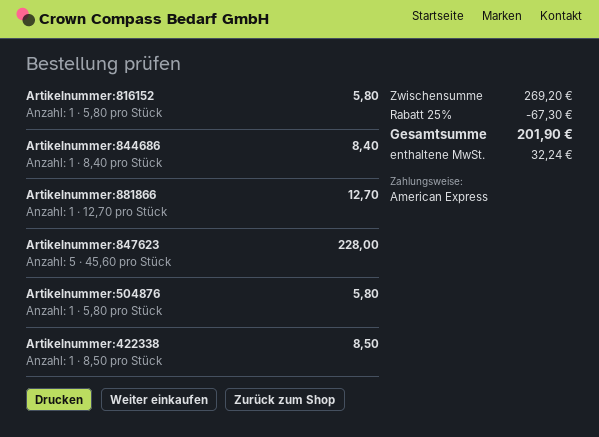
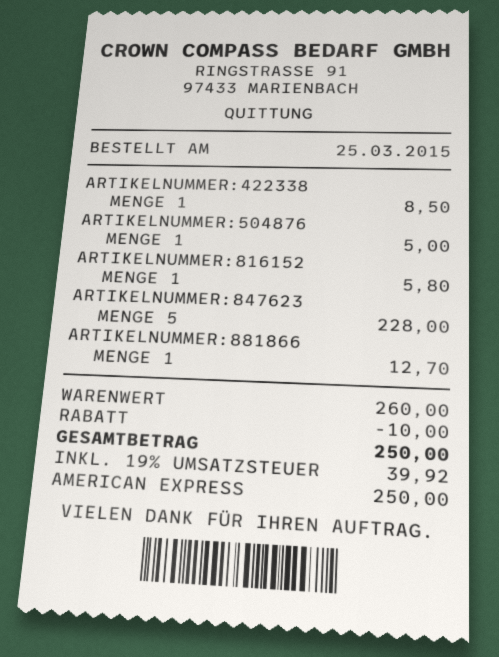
Artikelnummer:844686: 1 for 8.40 -> none
Artikelnummer:504876: 1 for 5.80 -> 1 for 5.00
subtotal: 269.20 -> 260.00
discount: 67.30 -> 10.00
tax: 32.24 -> 39.92
total: 201.90 -> 250.00

